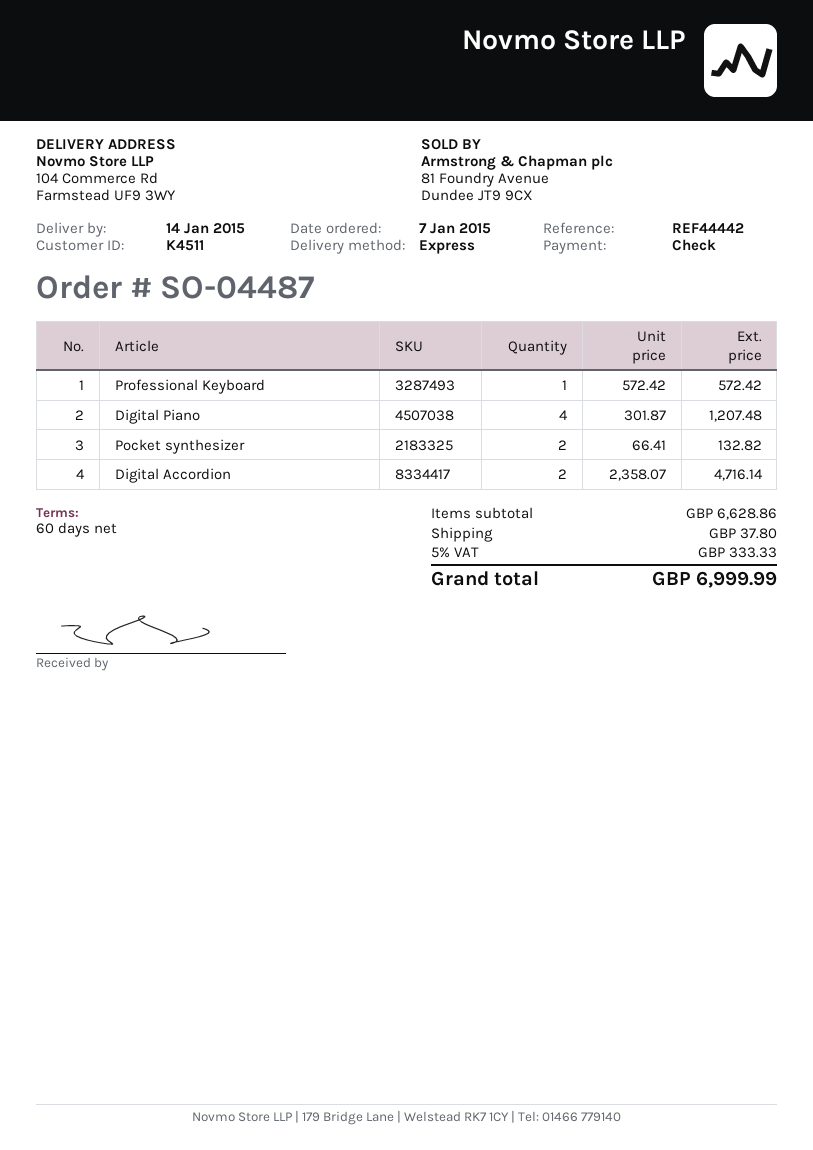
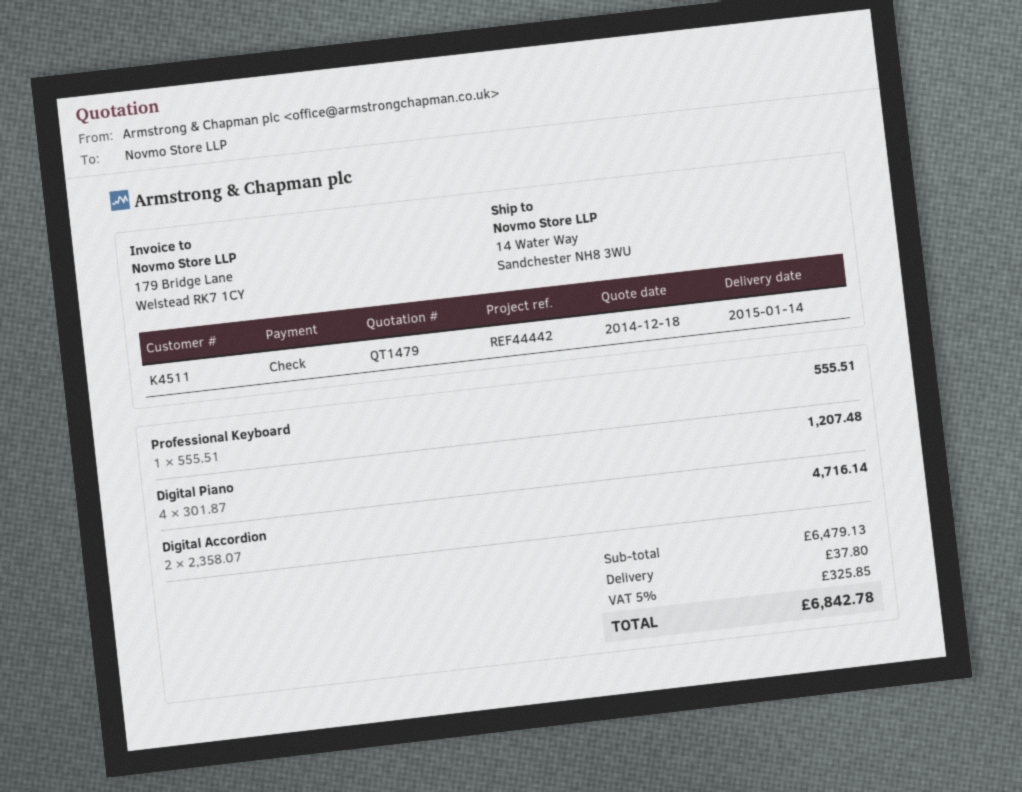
ship to: 104 Commerce Rd, Farmstead UF9 3WY -> 14 Water Way, Sandchester NH8 3WU
Professional Keyboard: 1 x 572.42 = 572.42 -> 1 x 555.51 = 555.51
Pocket synthesizer: 2 x 66.41 = 132.82 -> none
subtotal: 6628.86 -> 6479.13
tax: 5% = 333.33 -> 5% = 325.85
total: 6999.99 -> 6842.78

